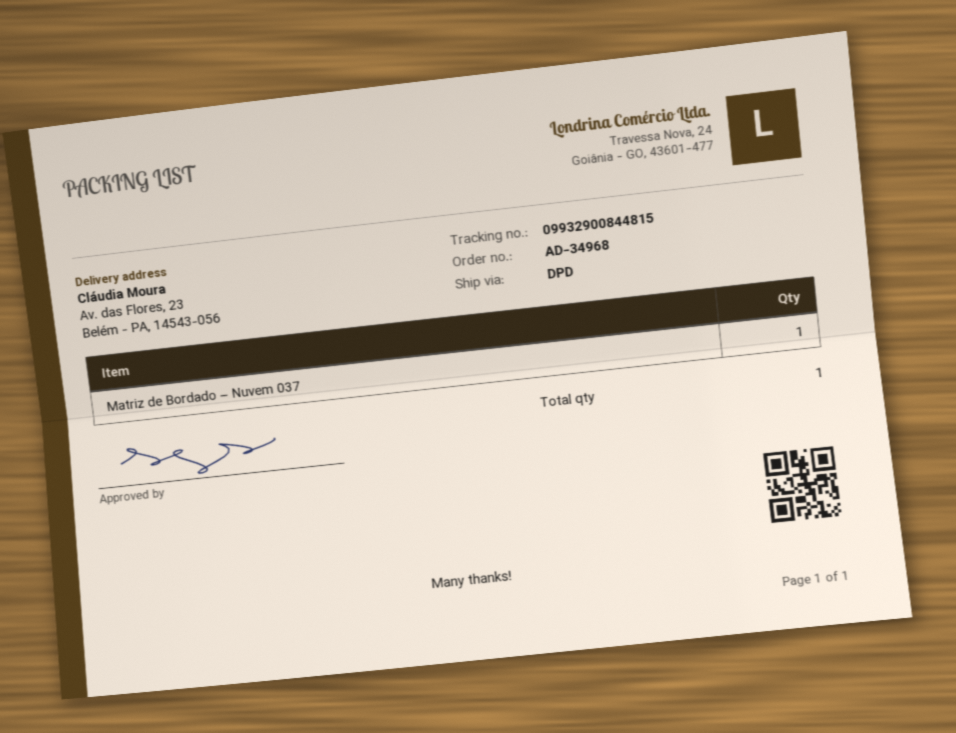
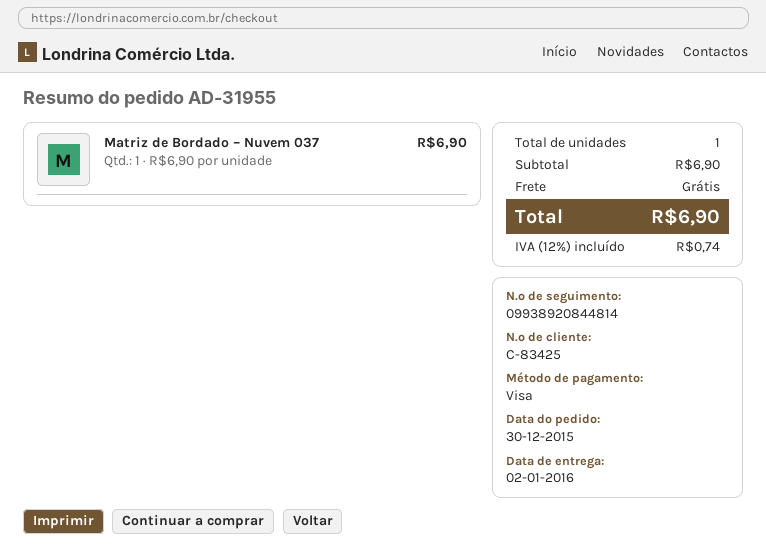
order number: AD-34968 -> AD-31955
tracking number: 09932900844815 -> 09938920844814

